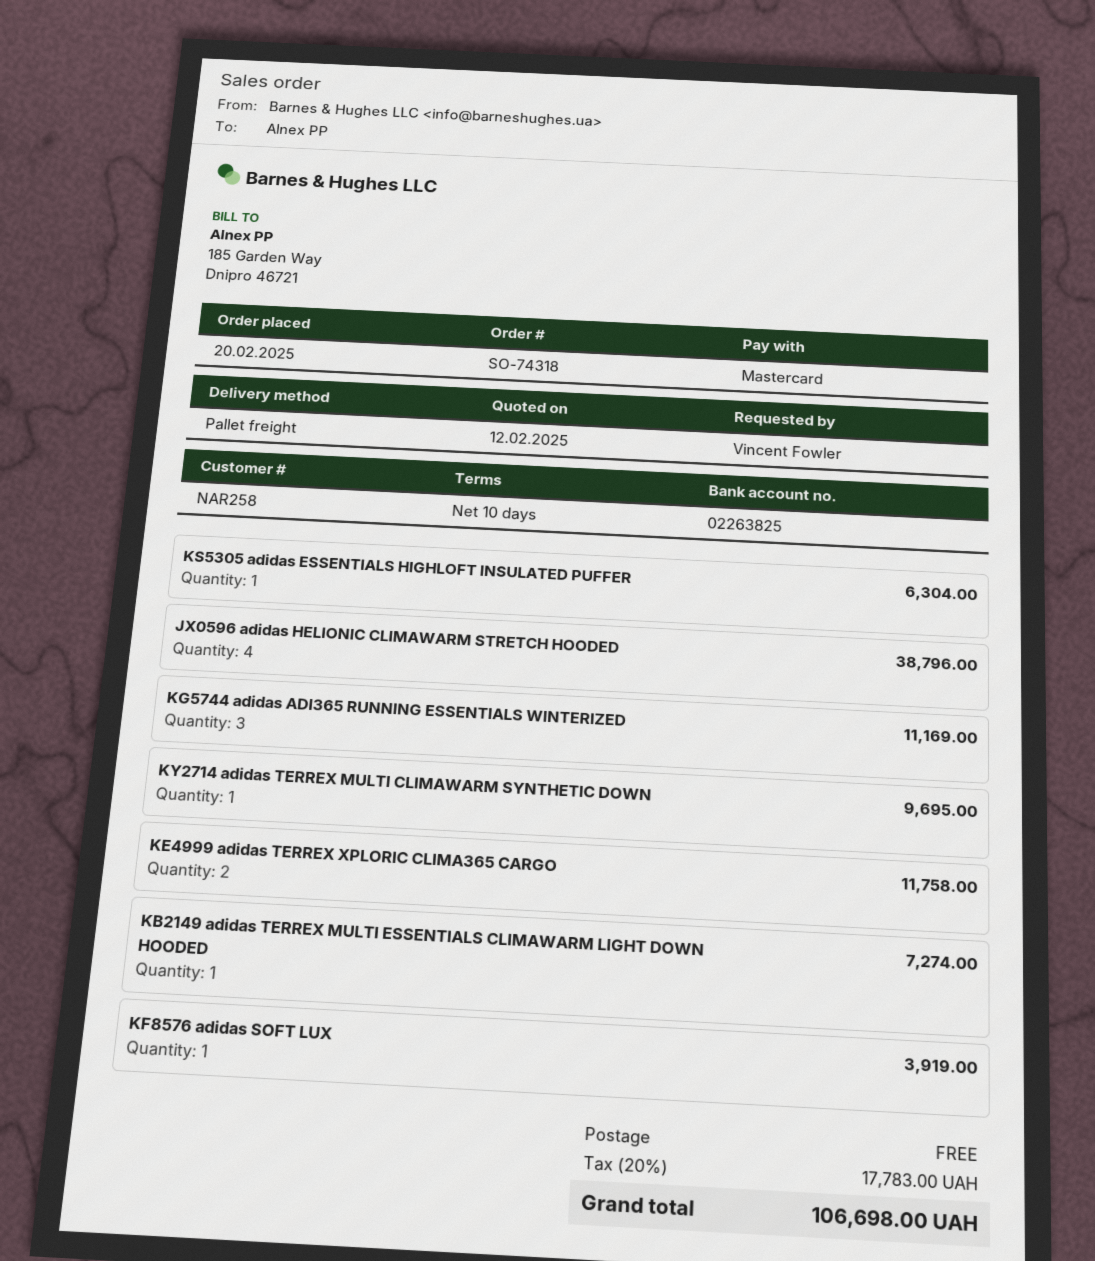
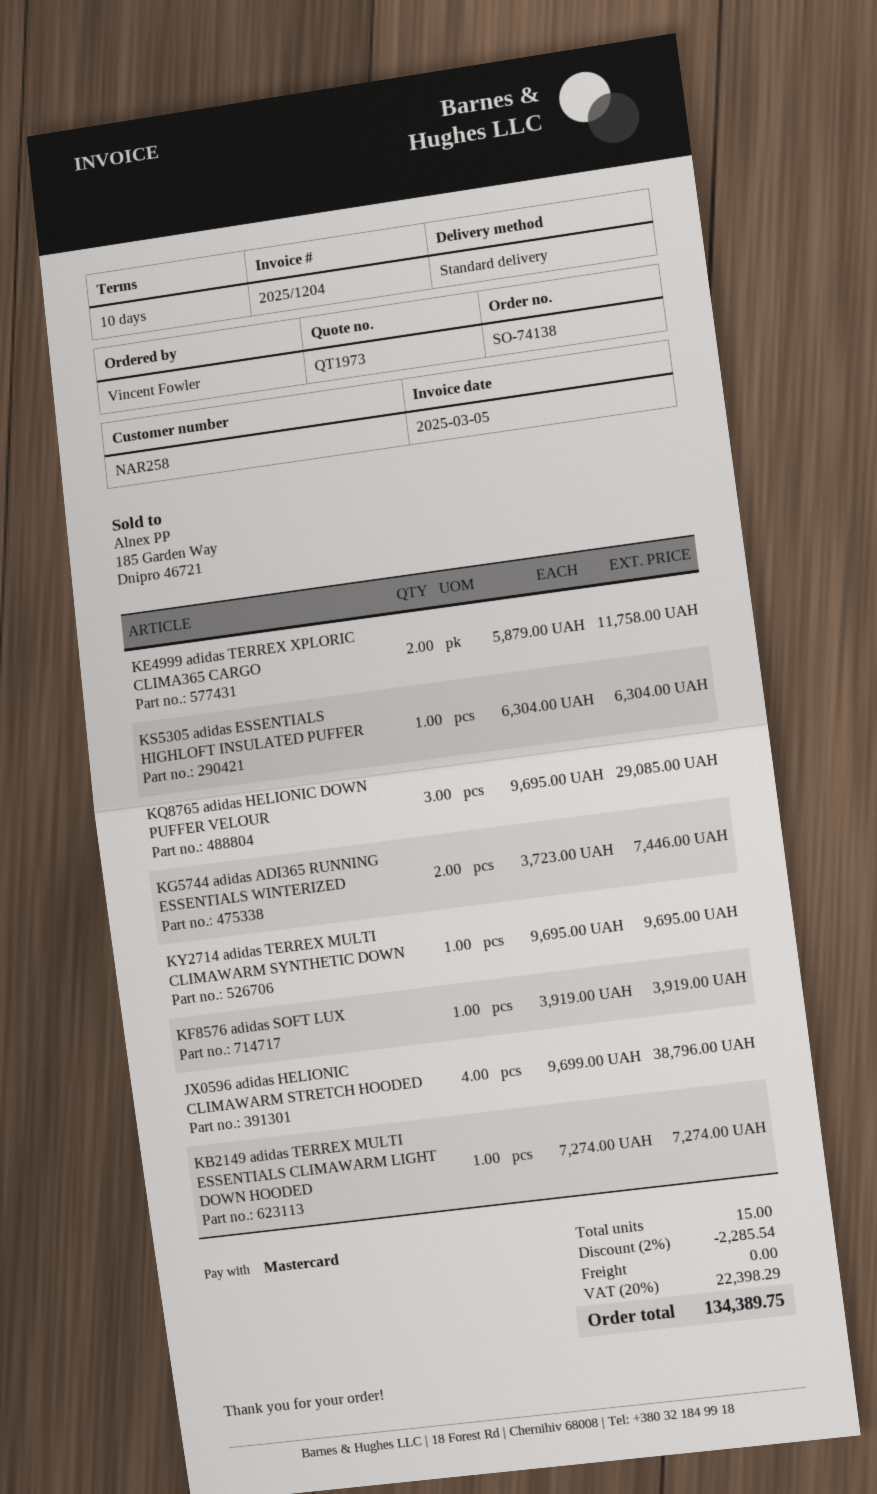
order number: SO-74318 -> SO-74138
shipping method: pallet freight -> standard
KG5744 adidas ADI365 RUNNING ESSENTIALS WINTERIZED: 3 for 11169.00 -> 2 for 7446.00
KQ8765 adidas HELIONIC DOWN PUFFER VELOUR: none -> 3 for 29085.00
discount: none -> 2% = 2285.54
tax: 20% = 17783.00 -> 20% = 22398.29
total: 106698.00 -> 134389.75

